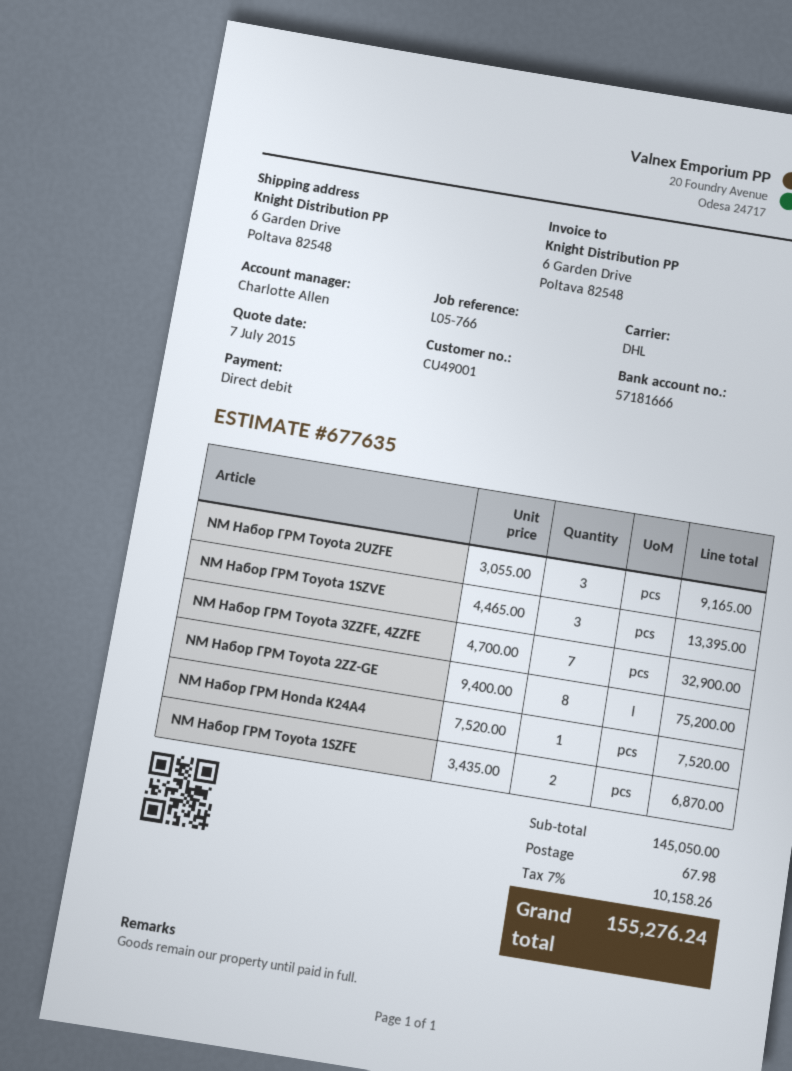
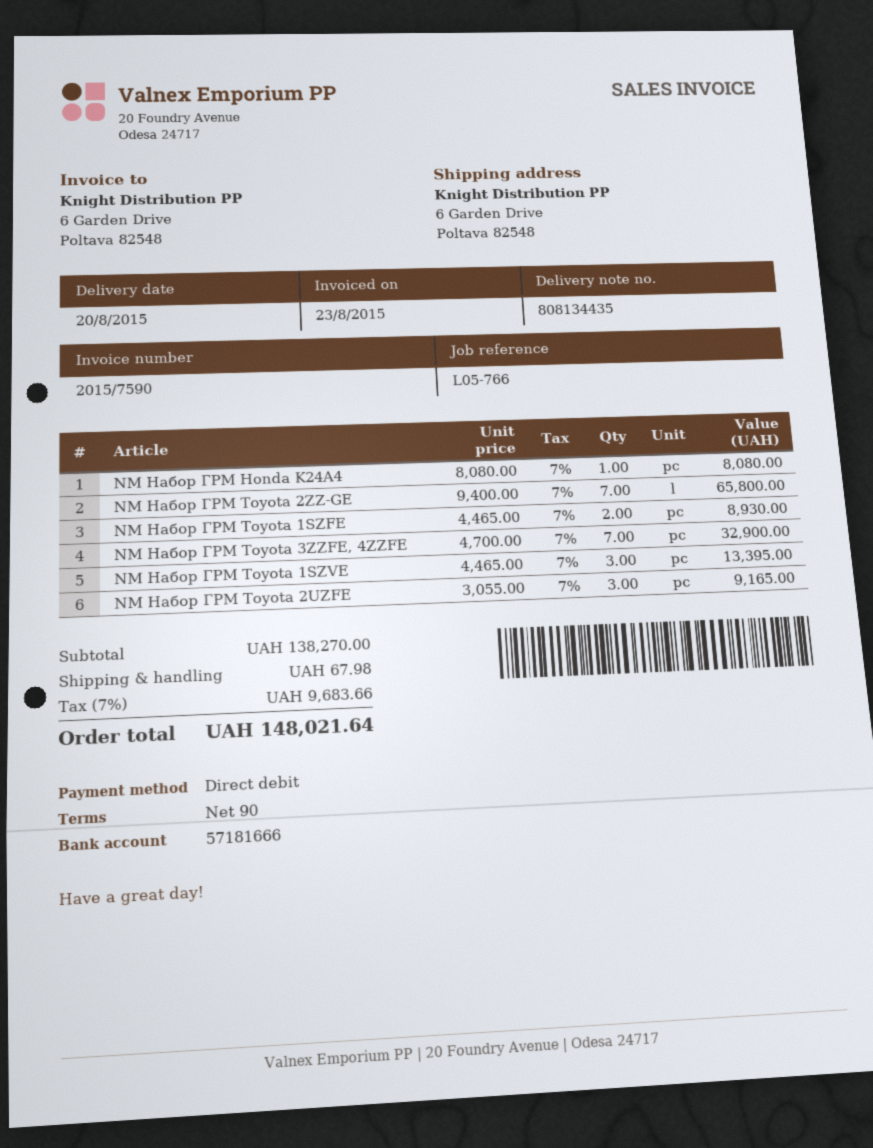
NM Набор ГРМ Toyota 2ZZ-GE: 8 x 9400.00 = 75200.00 -> 7 x 9400.00 = 65800.00
NM Набор ГРМ Honda K24A4: 1 x 7520.00 = 7520.00 -> 1 x 8080.00 = 8080.00
NM Набор ГРМ Toyota 1SZFE: 2 x 3435.00 = 6870.00 -> 2 x 4465.00 = 8930.00
subtotal: 145050.00 -> 138270.00
tax: 7% = 10158.26 -> 7% = 9683.66
total: 155276.24 -> 148021.64

